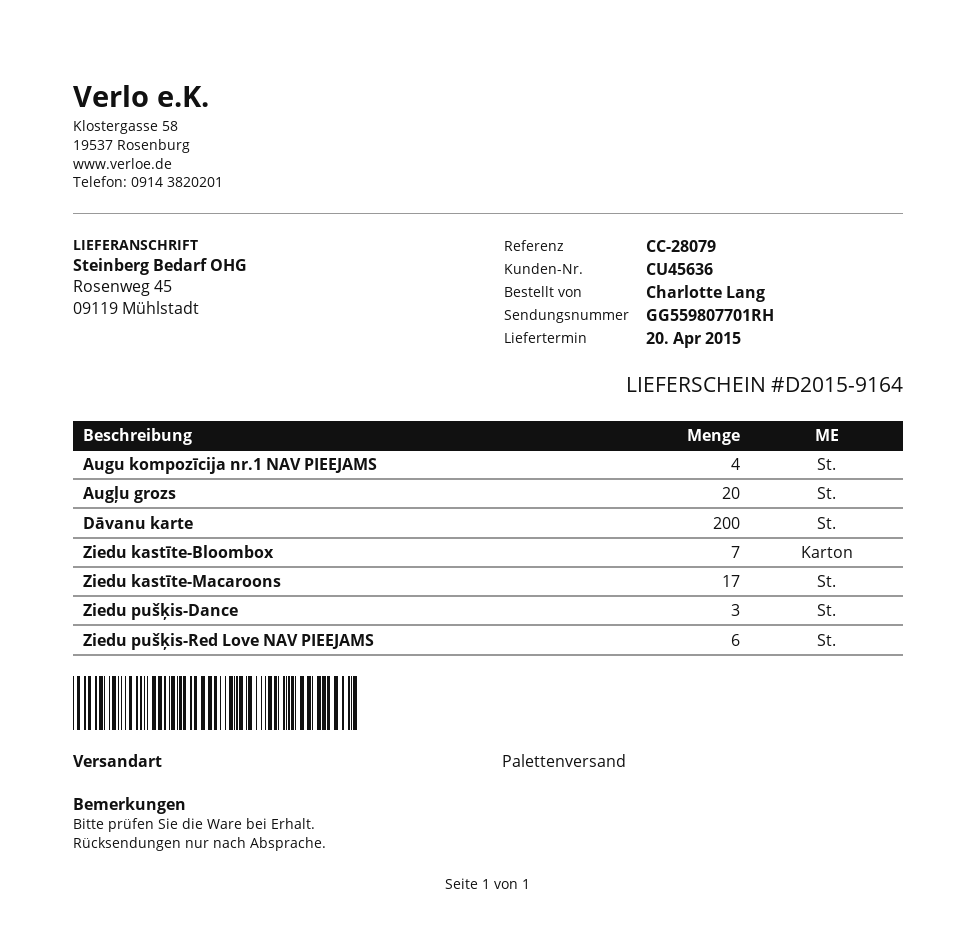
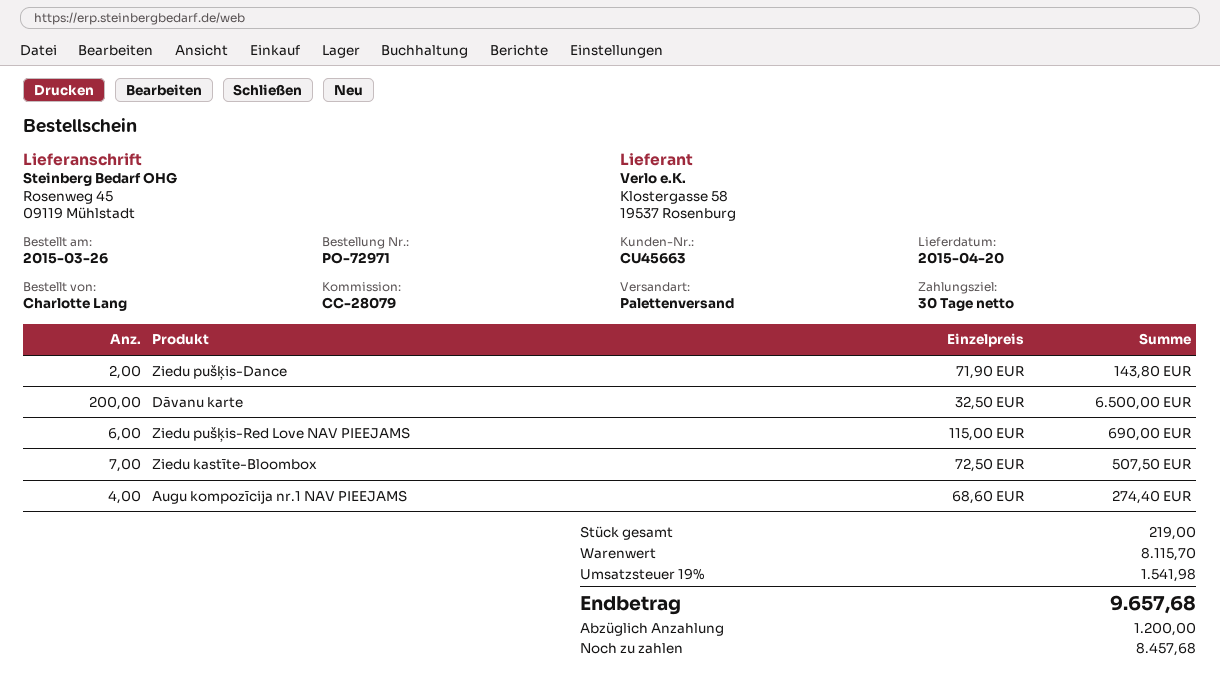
customer number: CU45636 -> CU45663
Augļu grozs: 20 -> none
Ziedu kastīte-Macaroons: 17 -> none
Ziedu pušķis-Dance: 3 -> 2

